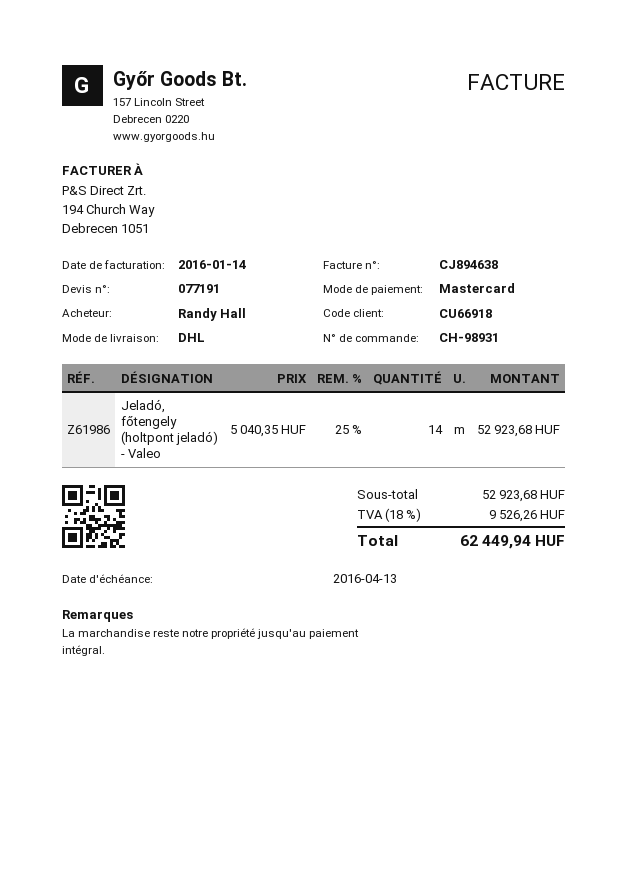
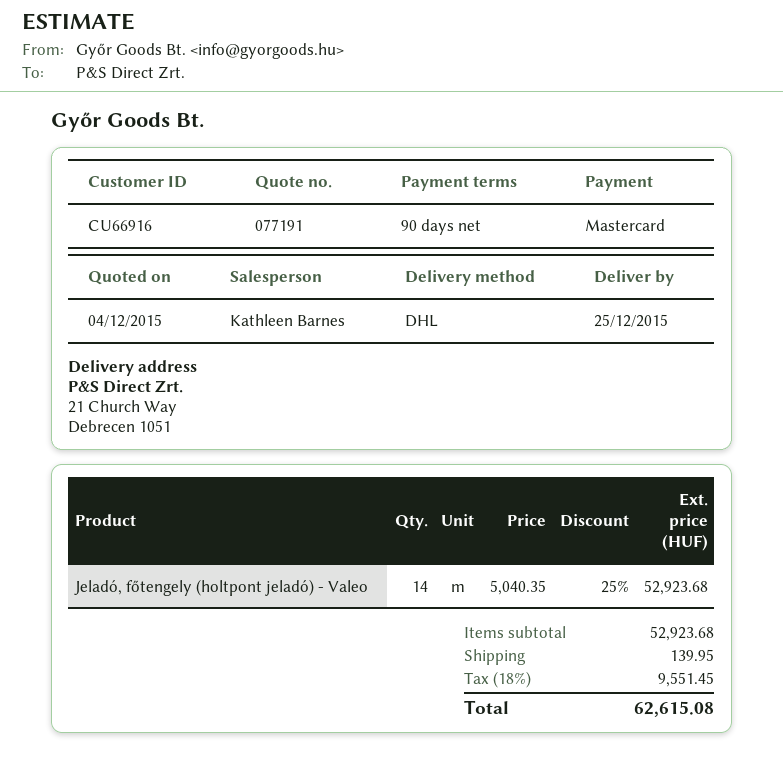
customer number: CU66918 -> CU66916
shipping: none -> 139.95
tax: 18% = 9526.26 -> 18% = 9551.45
total: 62449.94 -> 62615.08

